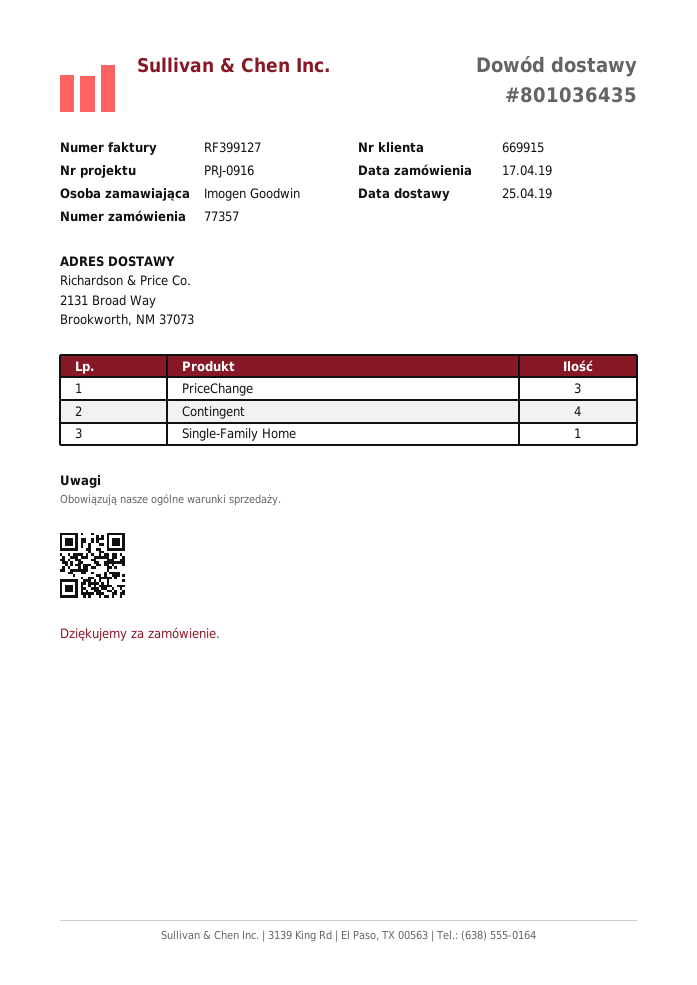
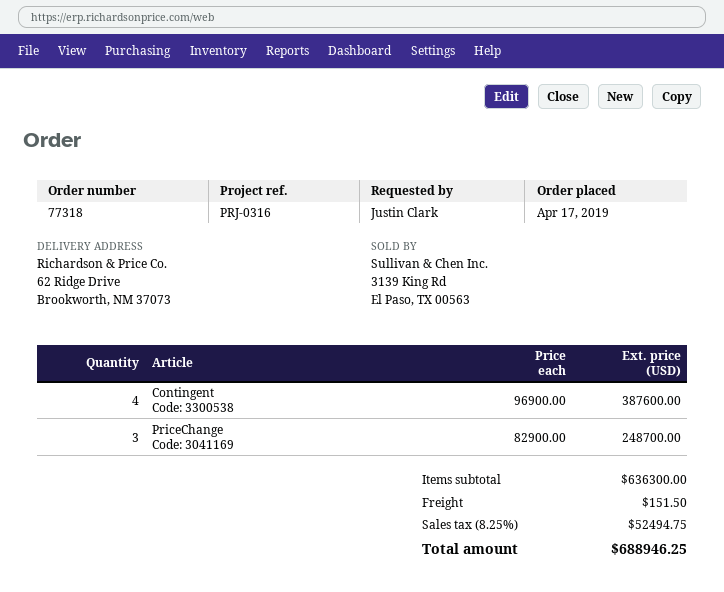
order number: 77357 -> 77318
reference: PRJ-0916 -> PRJ-0316
ordered by: Imogen Goodwin -> Justin Clark
ship to: 2131 Broad Way, Brookworth, NM 37073 -> 62 Ridge Drive, Brookworth, NM 37073
Single-Family Home: 1 -> none

